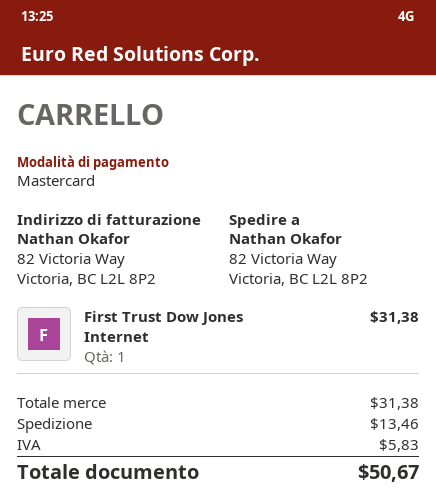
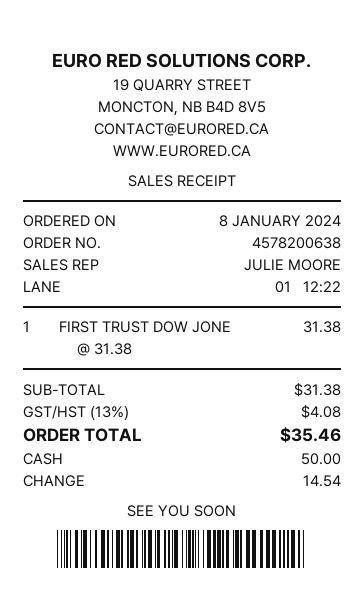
payment method: Mastercard -> cash
shipping: 13.46 -> none
tax: 5.83 -> 4.08
total: 50.67 -> 35.46

